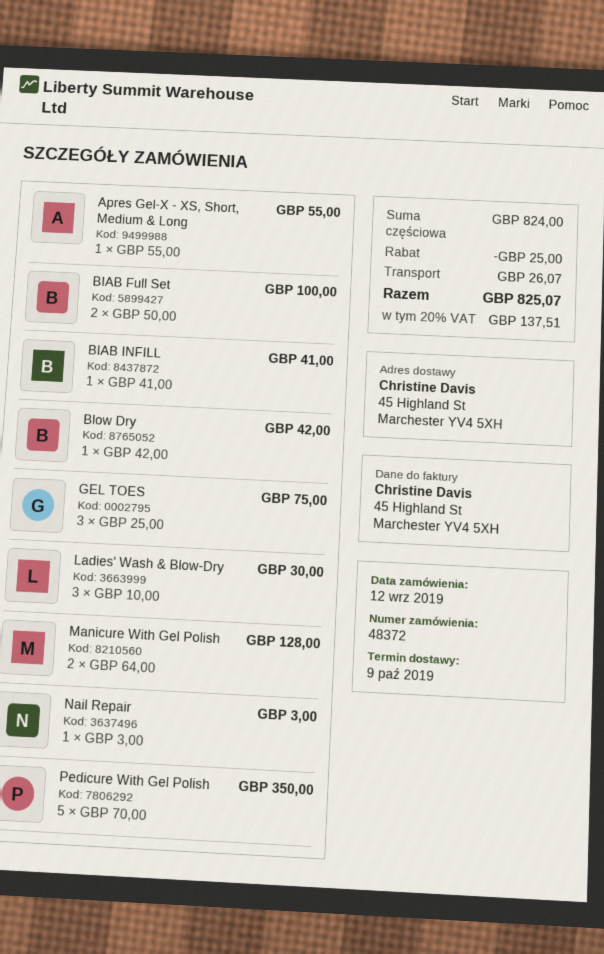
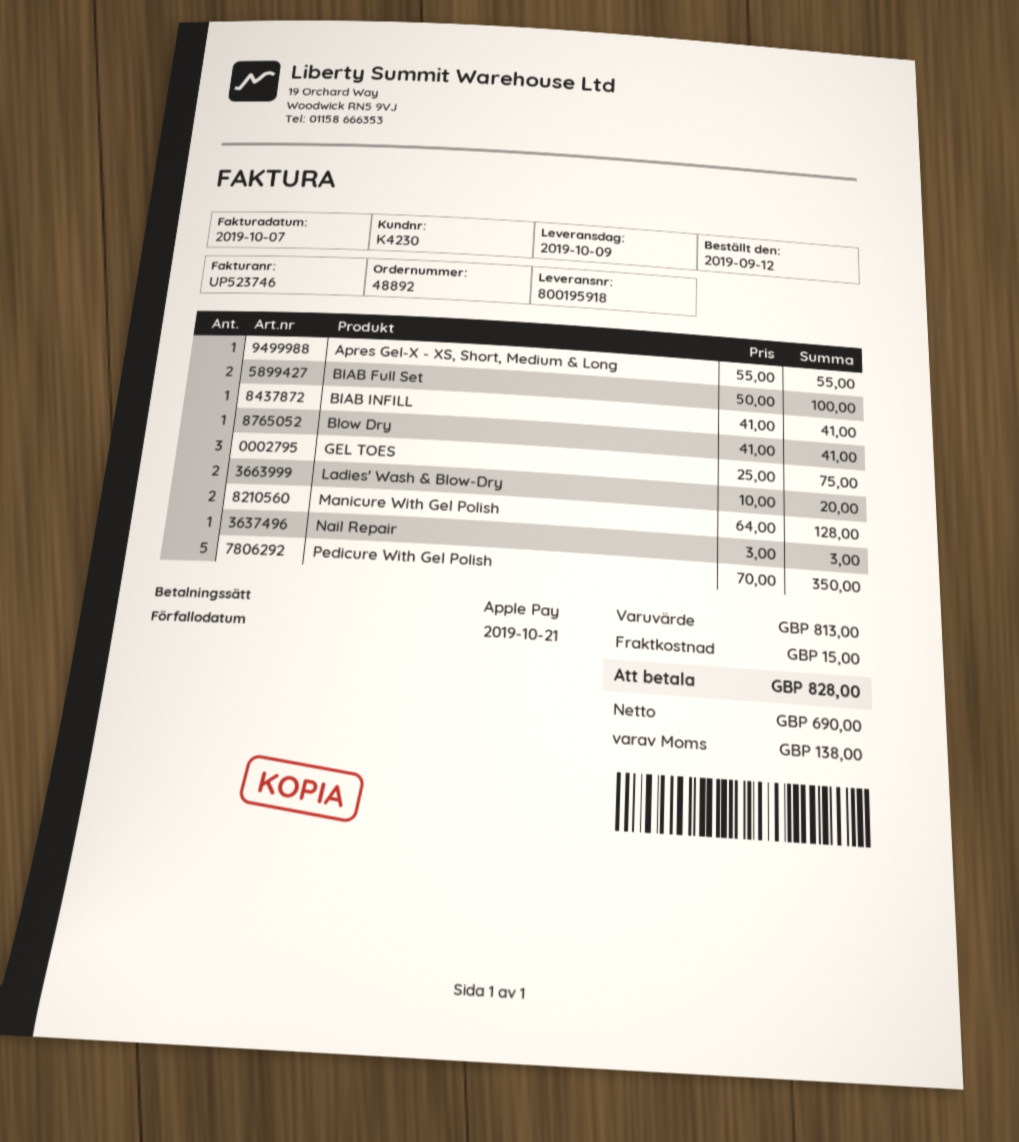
order number: 48372 -> 48892
Blow Dry: 1 x 42.00 = 42.00 -> 1 x 41.00 = 41.00
Ladies' Wash & Blow-Dry: 3 x 10.00 = 30.00 -> 2 x 10.00 = 20.00
subtotal: 824.00 -> 813.00
discount: 25.00 -> none
shipping: 26.07 -> 15.00
tax: 137.51 -> 138.00
total: 825.07 -> 828.00

